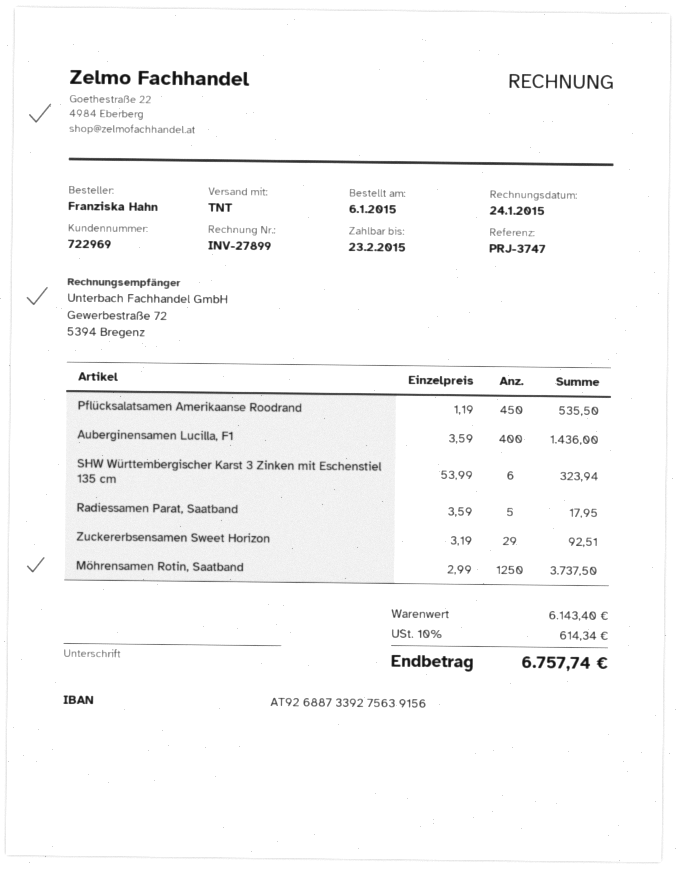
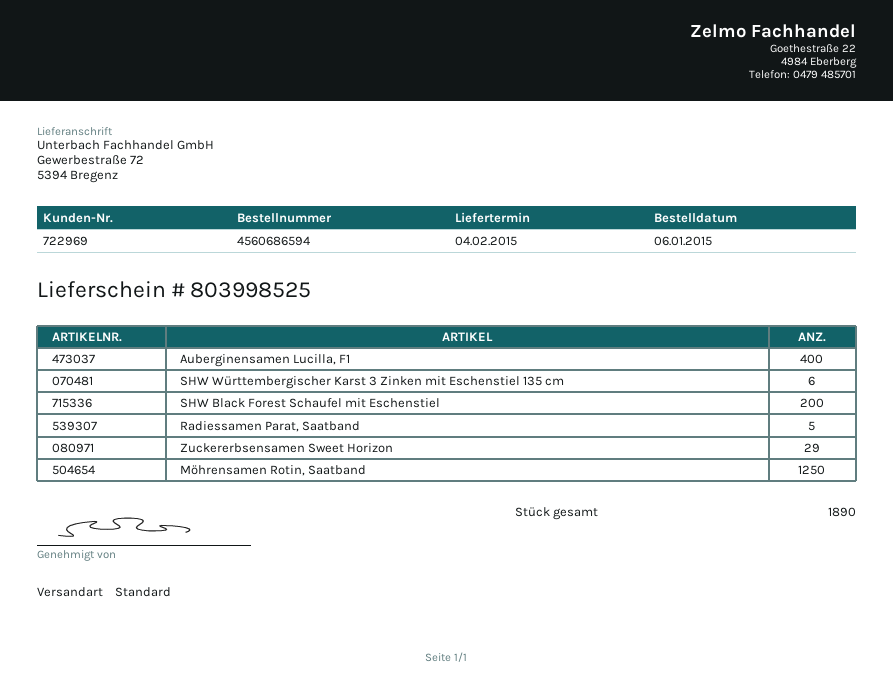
shipping method: TNT -> standard
Pflücksalatsamen Amerikaanse Roodrand: 450 -> none
SHW Black Forest Schaufel mit Eschenstiel: none -> 200

